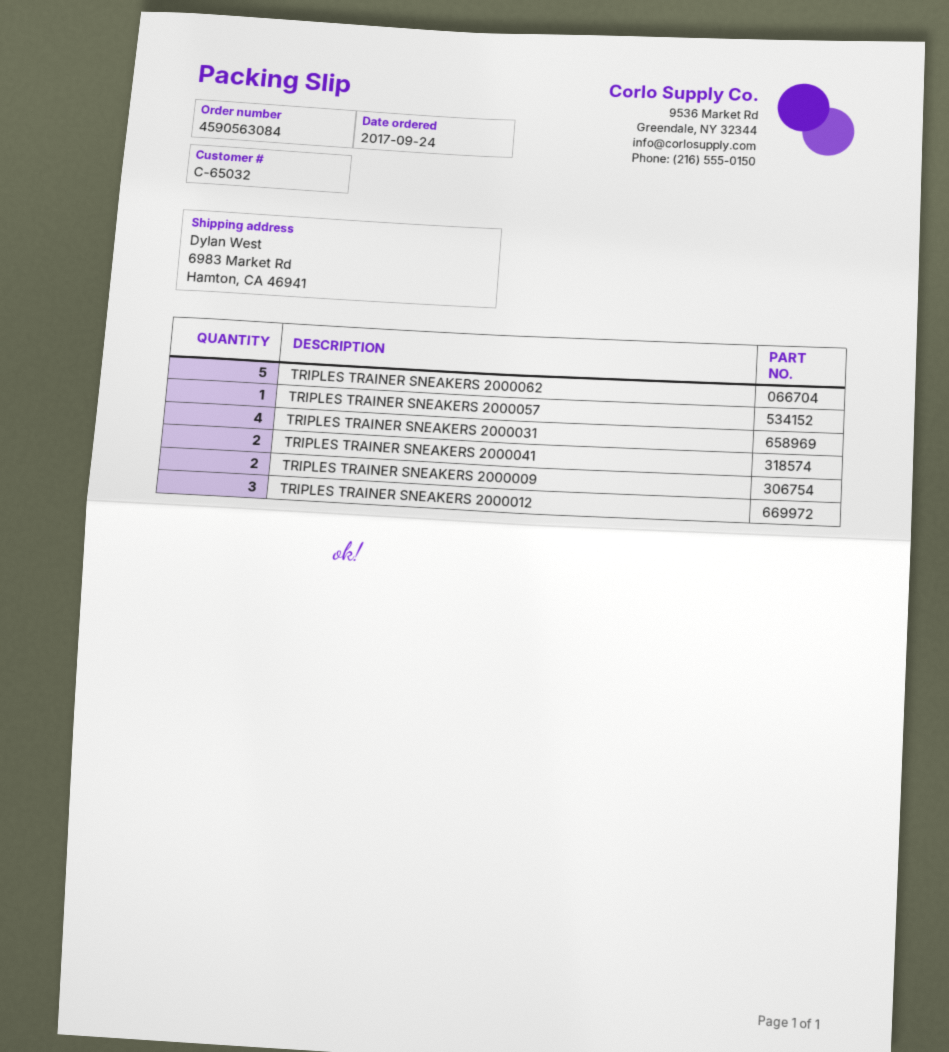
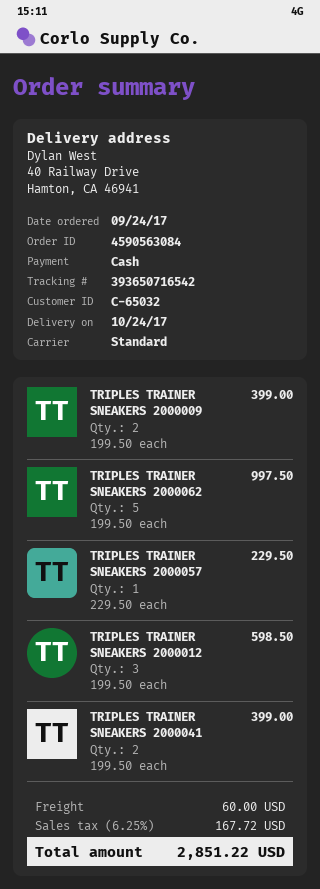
ship to: 6983 Market Rd, Hamton, CA 46941 -> 40 Railway Drive, Hamton, CA 46941
TRIPLES TRAINER SNEAKERS 2000031: 4 -> none

